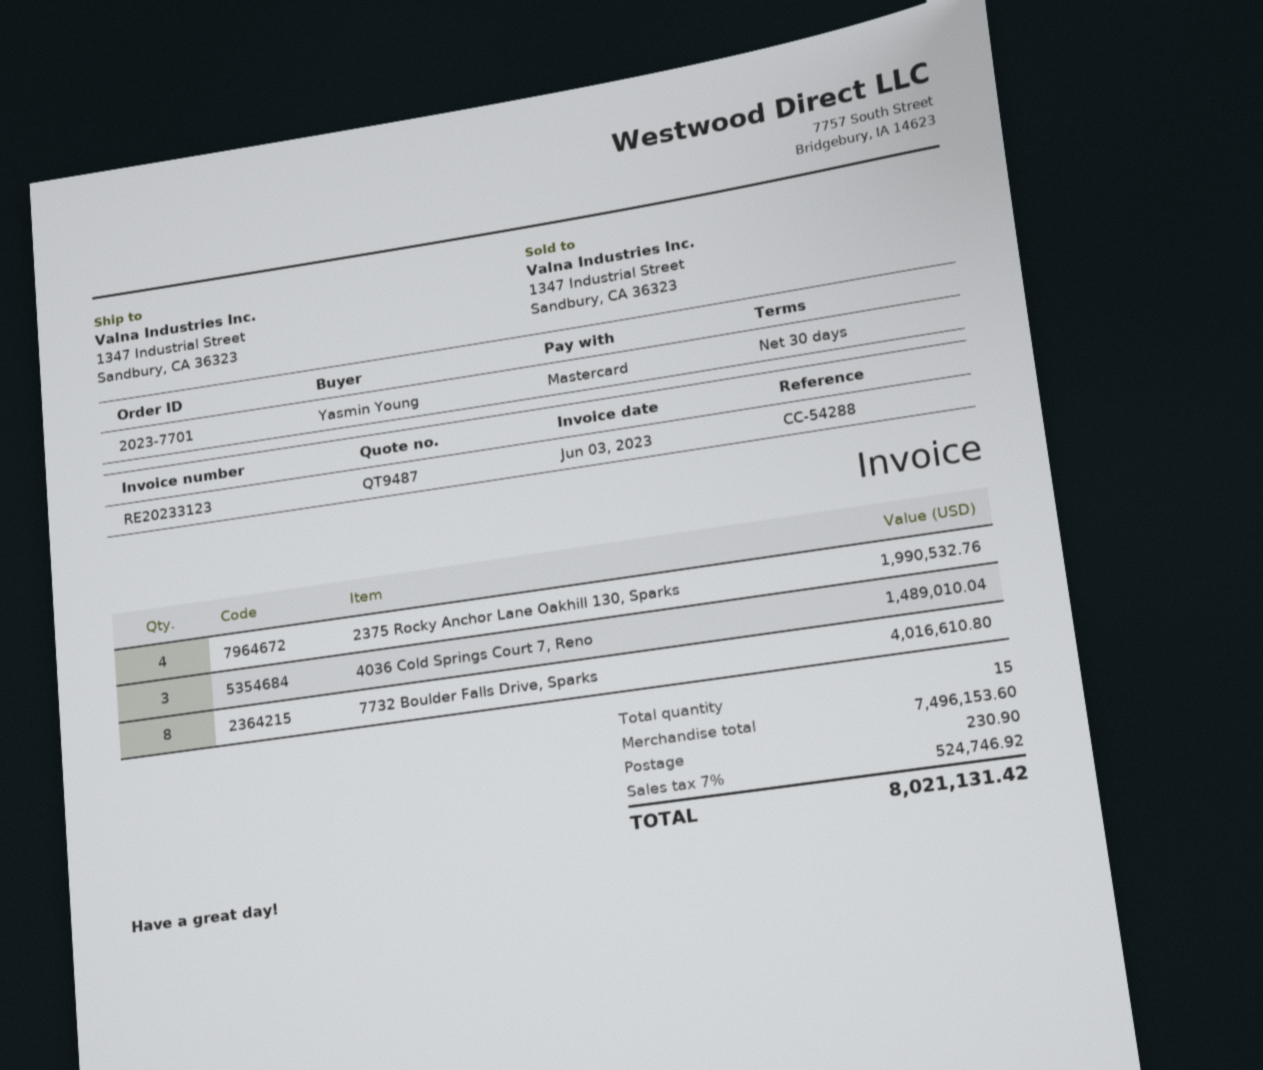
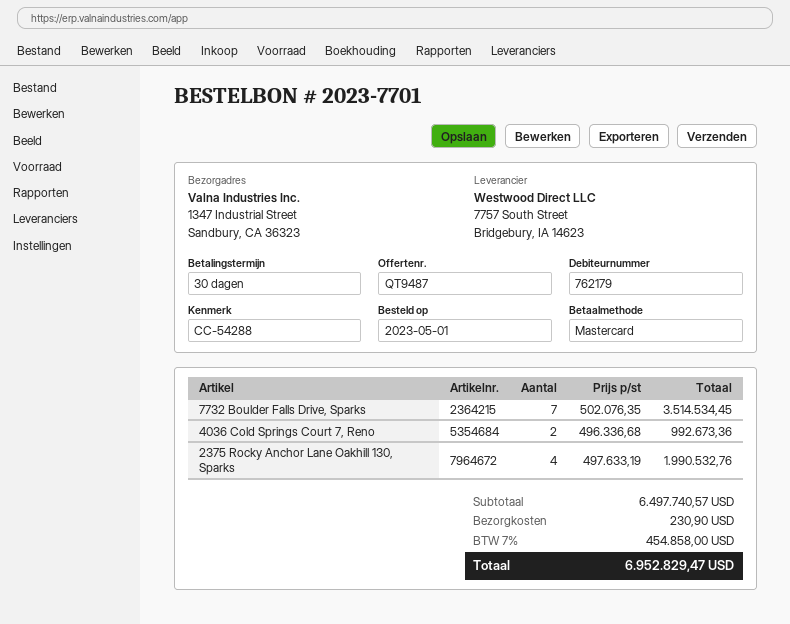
4036 Cold Springs Court 7, Reno: 3 for 1489010.04 -> 2 for 992673.36
7732 Boulder Falls Drive, Sparks: 8 for 4016610.80 -> 7 for 3514534.45
subtotal: 7496153.60 -> 6497740.57
tax: 7% = 524746.92 -> 7% = 454858.00
total: 8021131.42 -> 6952829.47

